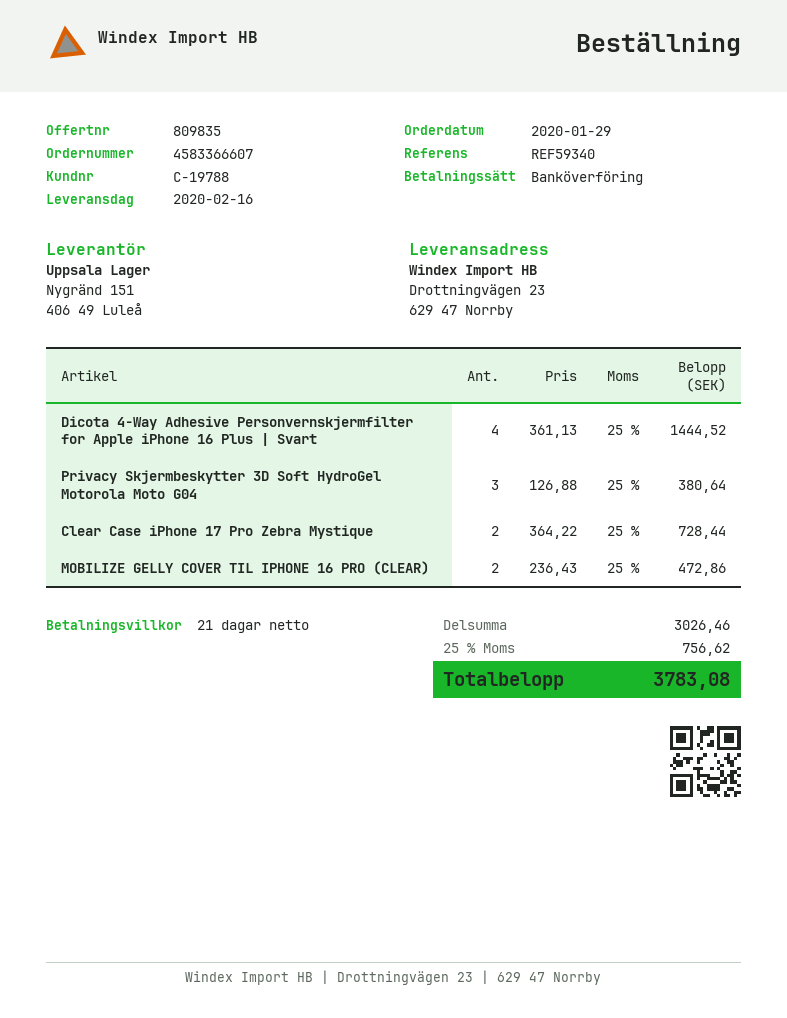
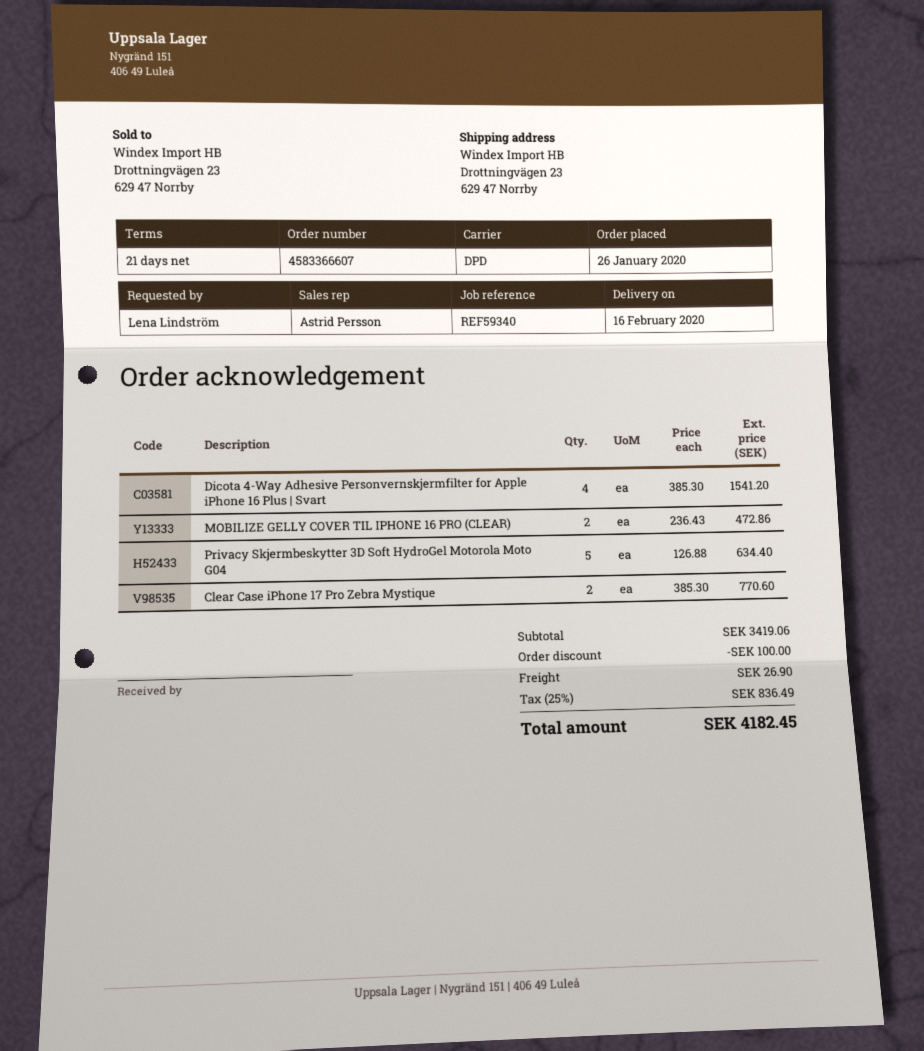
order date: 2020-01-29 -> 2020-01-26
Dicota 4-Way Adhesive Personvernskjermfilter for Apple iPhone 16 Plus | Svart: 4 x 361.13 = 1444.52 -> 4 x 385.30 = 1541.20
Privacy Skjermbeskytter 3D Soft HydroGel Motorola Moto G04: 3 x 126.88 = 380.64 -> 5 x 126.88 = 634.40
Clear Case iPhone 17 Pro Zebra Mystique: 2 x 364.22 = 728.44 -> 2 x 385.30 = 770.60
subtotal: 3026.46 -> 3419.06
discount: none -> 100.00
shipping: none -> 26.90
tax: 25% = 756.62 -> 25% = 836.49
total: 3783.08 -> 4182.45

